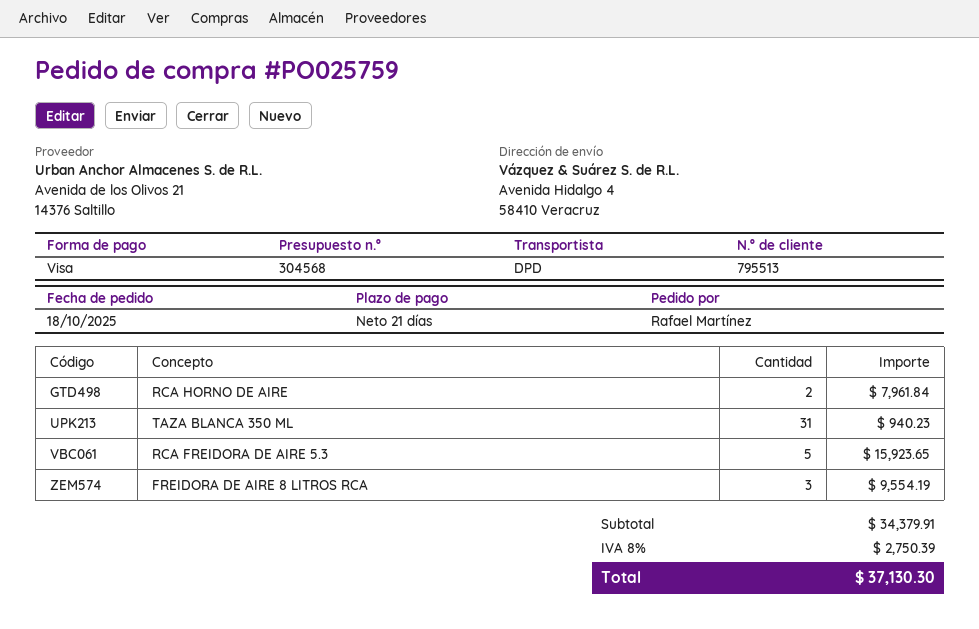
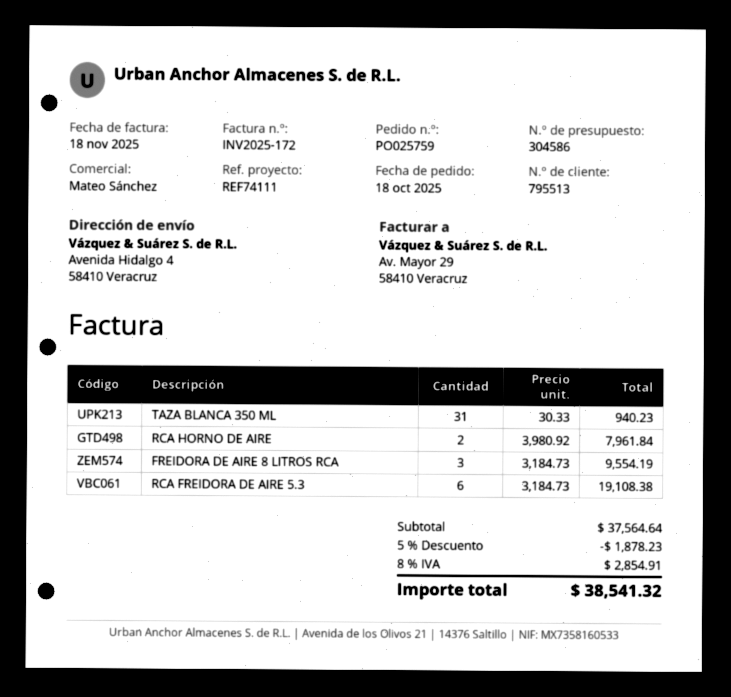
quote number: 304568 -> 304586
RCA FREIDORA DE AIRE 5.3: 5 for 15923.65 -> 6 for 19108.38
subtotal: 34379.91 -> 37564.64
discount: none -> 5% = 1878.23
tax: 8% = 2750.39 -> 8% = 2854.91
total: 37130.30 -> 38541.32

